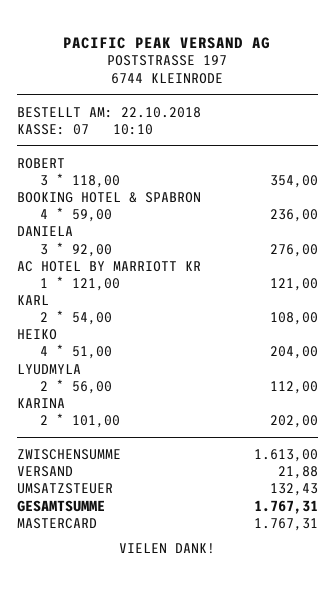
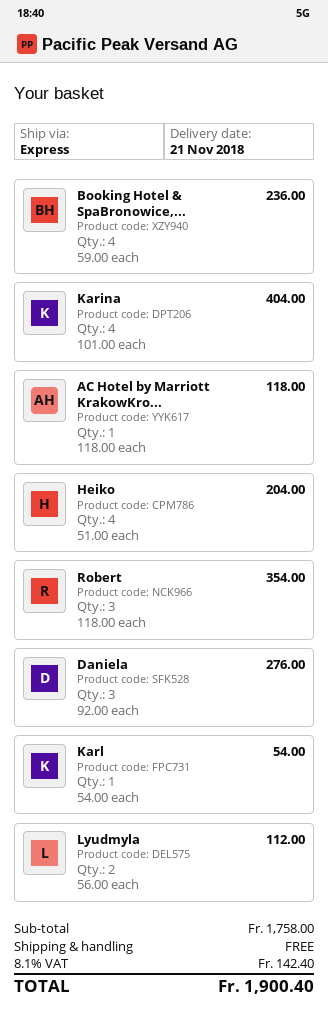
AC HOTEL BY MARRIOTT KR: 1 x 121.00 = 121.00 -> 1 x 118.00 = 118.00
KARL: 2 x 54.00 = 108.00 -> 1 x 54.00 = 54.00
KARINA: 2 x 101.00 = 202.00 -> 4 x 101.00 = 404.00
subtotal: 1613.00 -> 1758.00
shipping: 21.88 -> 0.00
tax: 132.43 -> 142.40
total: 1767.31 -> 1900.40

